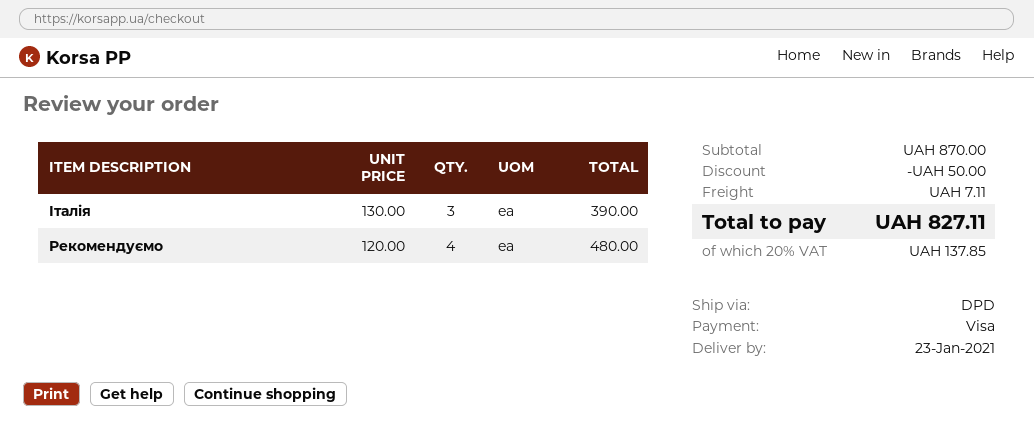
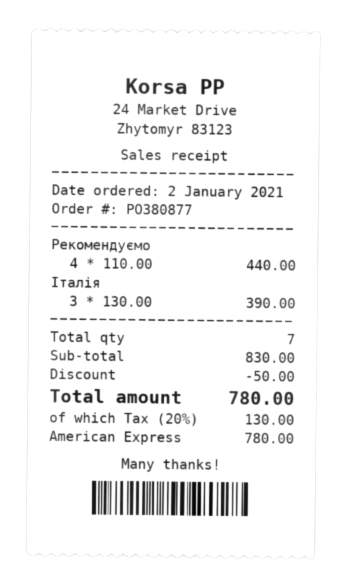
payment method: Visa -> American Express
Рекомендуємо: 4 x 120.00 = 480.00 -> 4 x 110.00 = 440.00
subtotal: 870.00 -> 830.00
shipping: 7.11 -> none
tax: 20% = 137.85 -> 20% = 130.00
total: 827.11 -> 780.00

